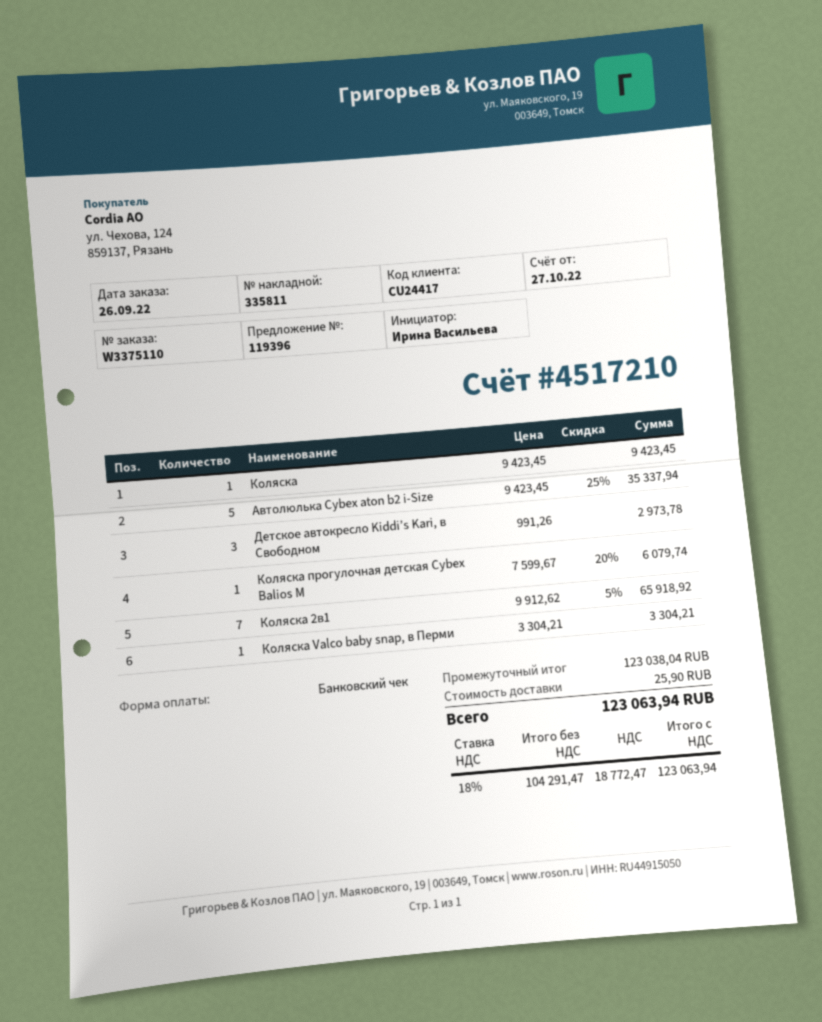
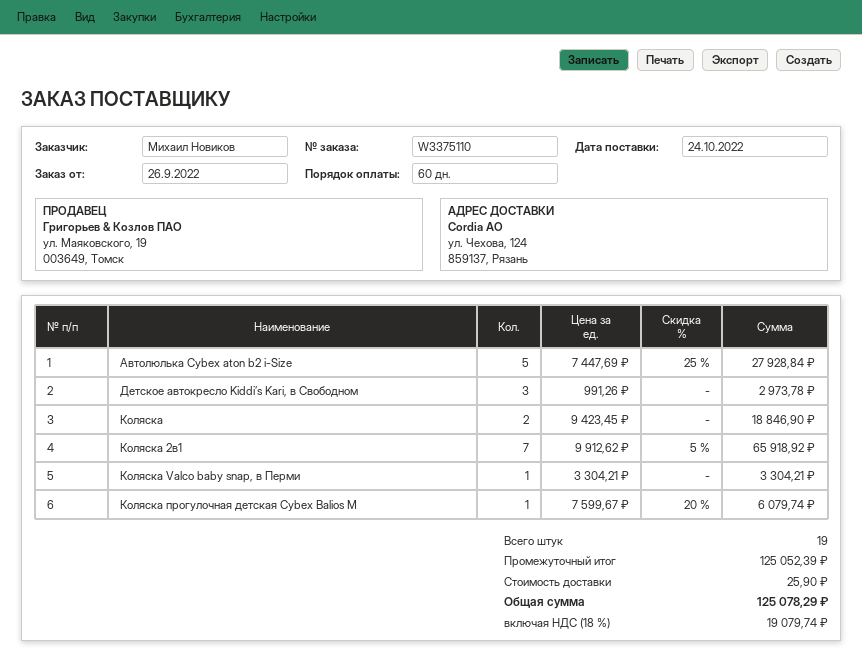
ordered by: Ирина Васильева -> Михаил Новиков
Коляска: 1 x 9423.45 = 9423.45 -> 2 x 9423.45 = 18846.90
Автолюлька Cybex aton b2 i-Size: 5 x 9423.45 - 25% = 35337.94 -> 5 x 7447.69 - 25% = 27928.84
subtotal: 123038.04 -> 125052.39
tax: 18% = 18772.47 -> 18% = 19079.74
total: 123063.94 -> 125078.29

